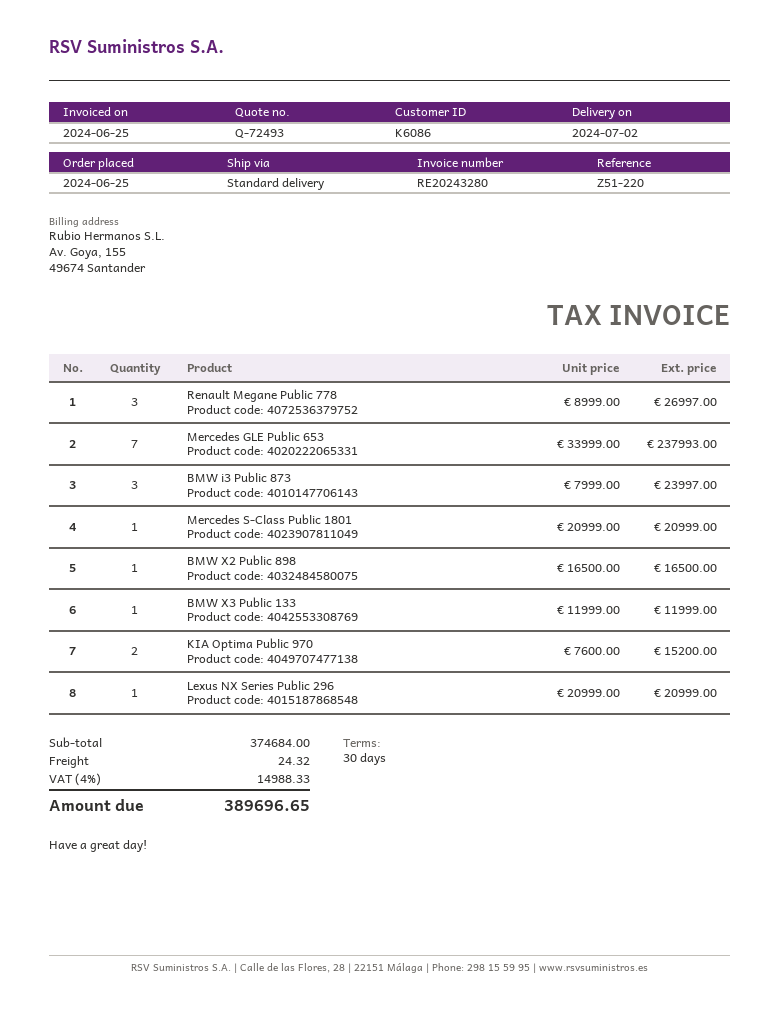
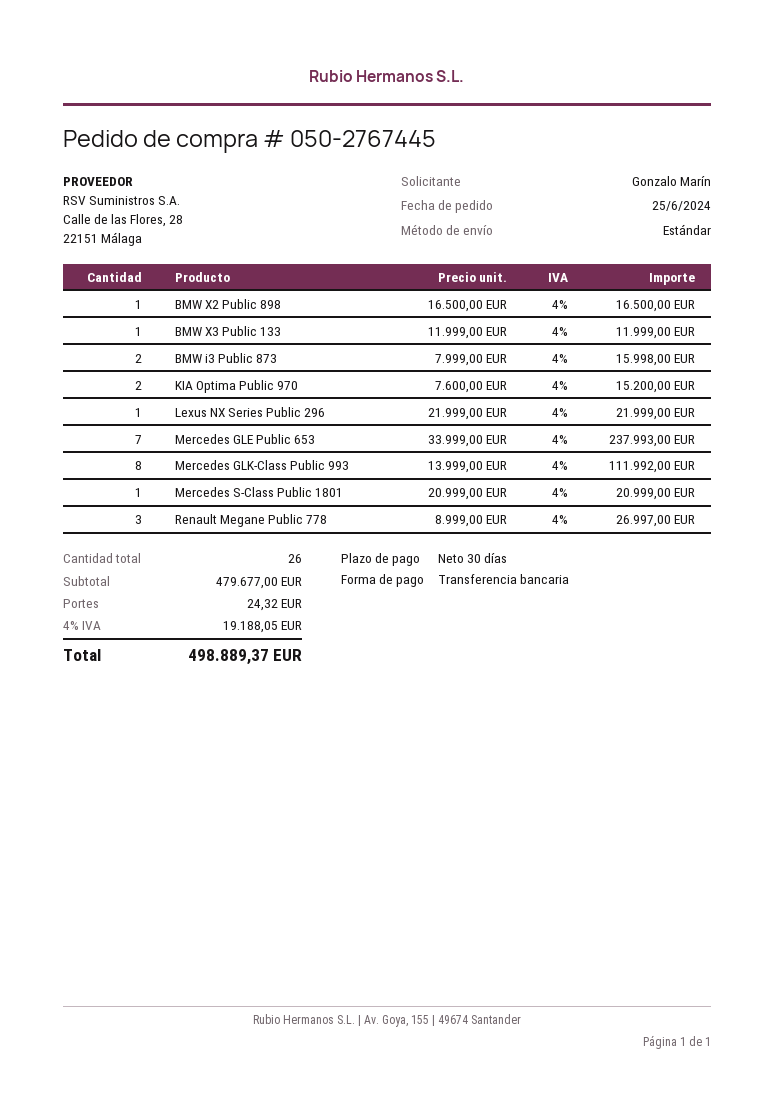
BMW i3 Public 873: 3 x 7999.00 = 23997.00 -> 2 x 7999.00 = 15998.00
Lexus NX Series Public 296: 1 x 20999.00 = 20999.00 -> 1 x 21999.00 = 21999.00
Mercedes GLK-Class Public 993: none -> 8 x 13999.00 = 111992.00
subtotal: 374684.00 -> 479677.00
tax: 4% = 14988.33 -> 4% = 19188.05
total: 389696.65 -> 498889.37

